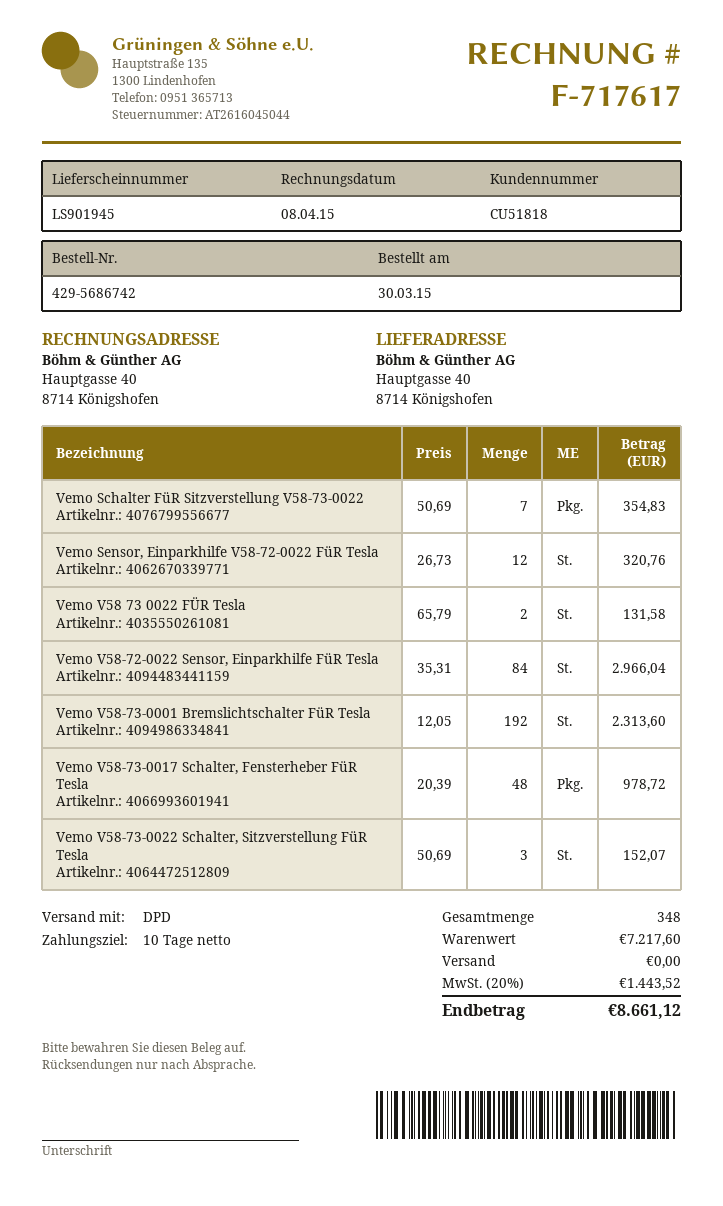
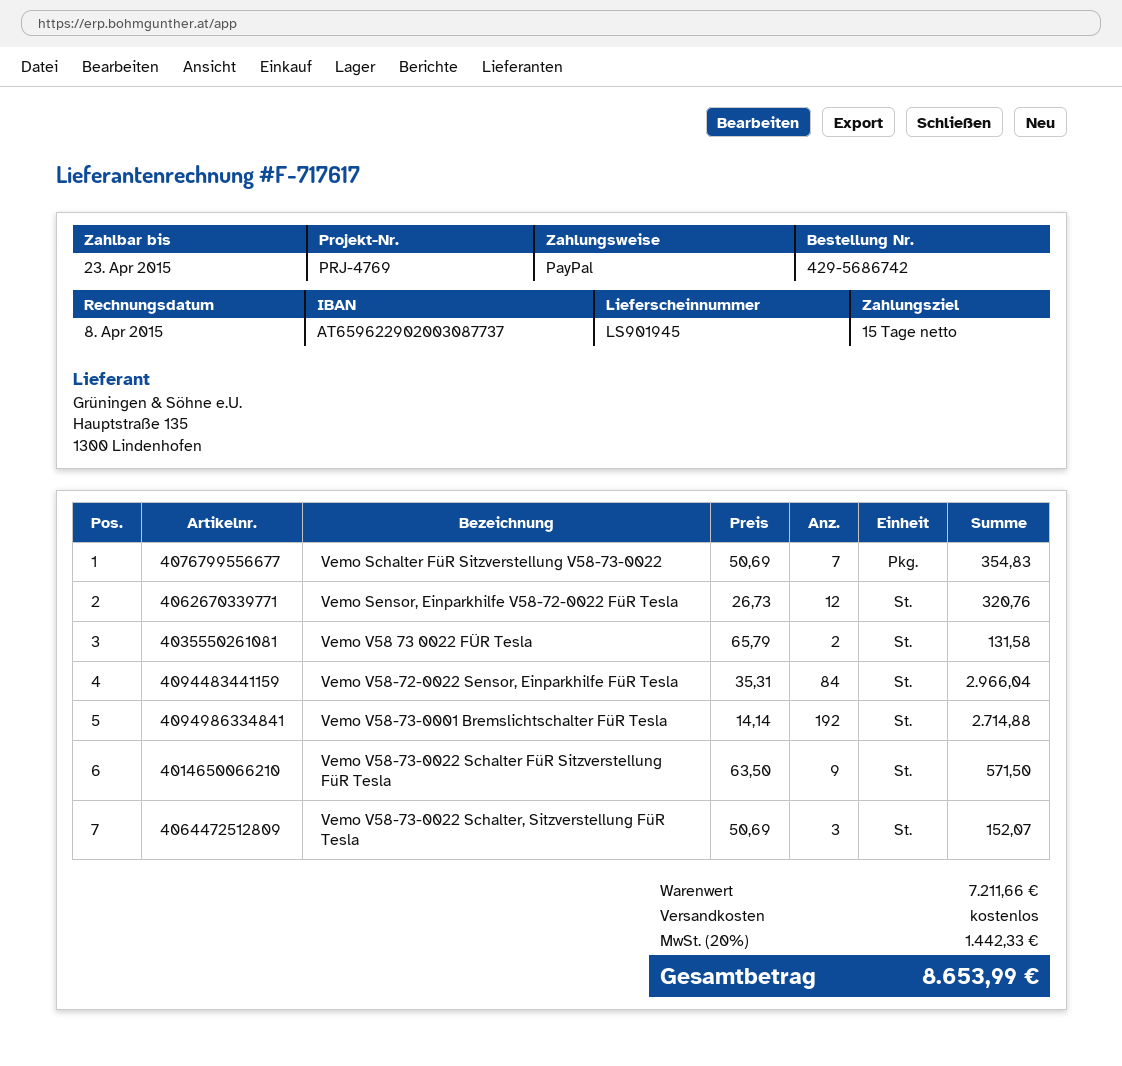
payment terms: 10 days -> 15 days
Vemo V58-73-0001 Bremslichtschalter FüR Tesla: 192 x 12.05 = 2313.60 -> 192 x 14.14 = 2714.88
Vemo V58-73-0017 Schalter, Fensterheber FüR Tesla: 48 x 20.39 = 978.72 -> none
Vemo V58-73-0022 Schalter FüR Sitzverstellung FüR Tesla: none -> 9 x 63.50 = 571.50
subtotal: 7217.60 -> 7211.66
tax: 20% = 1443.52 -> 20% = 1442.33
total: 8661.12 -> 8653.99

